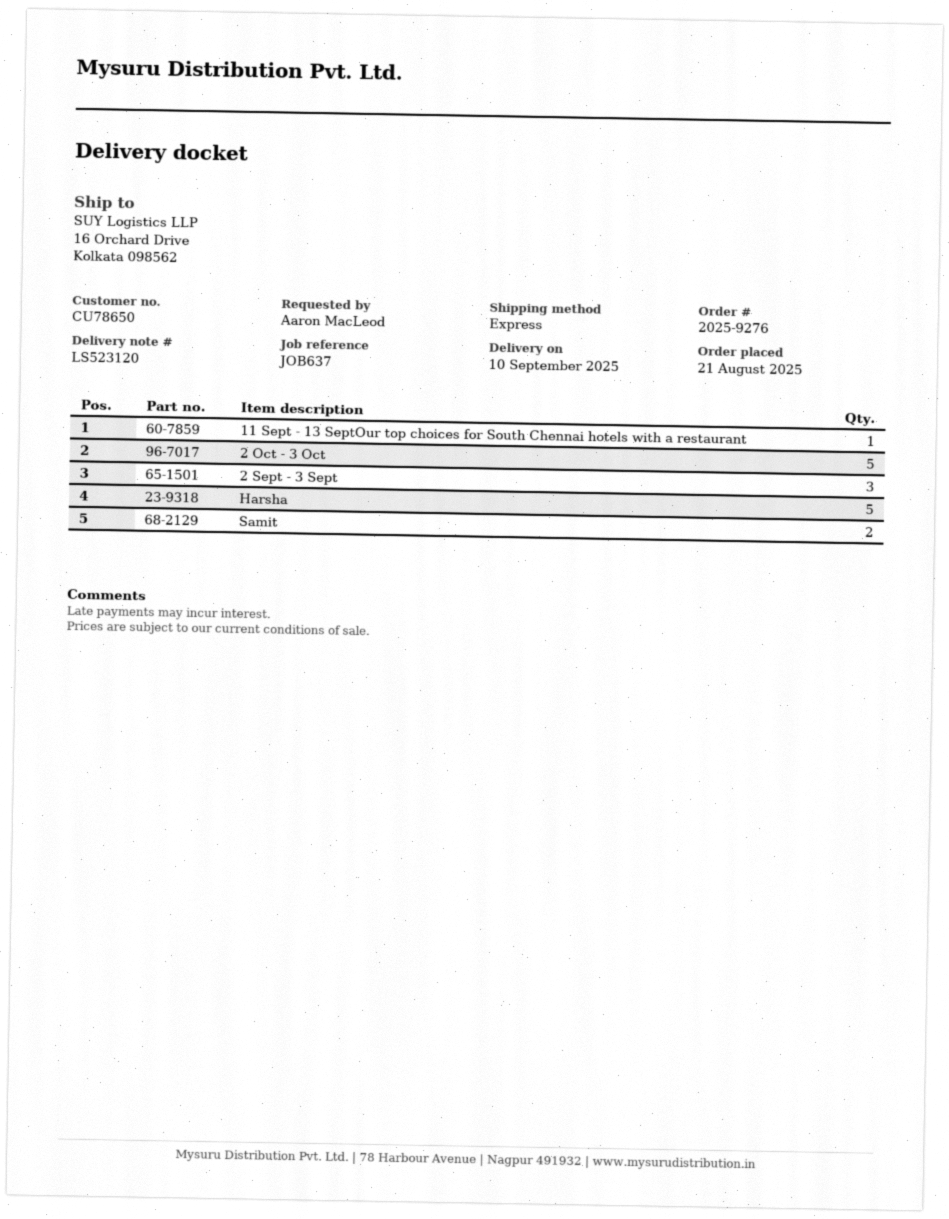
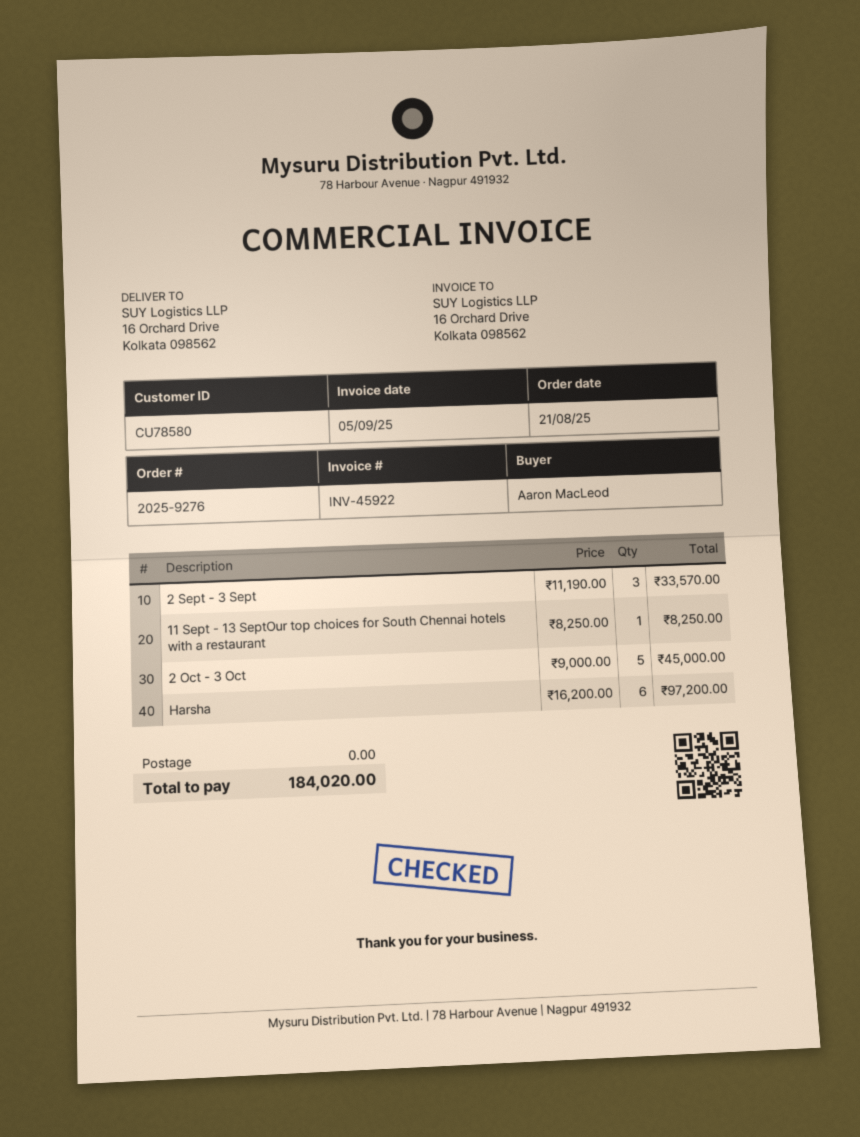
customer number: CU78650 -> CU78580
Harsha: 5 -> 6
Samit: 2 -> none

